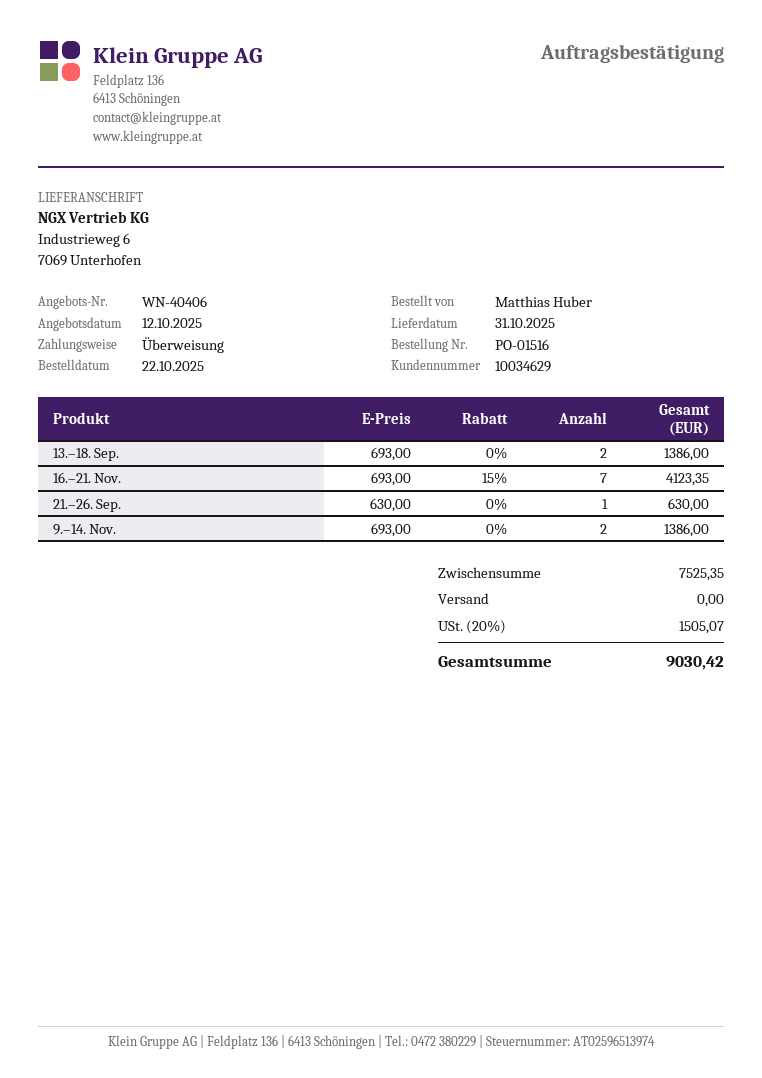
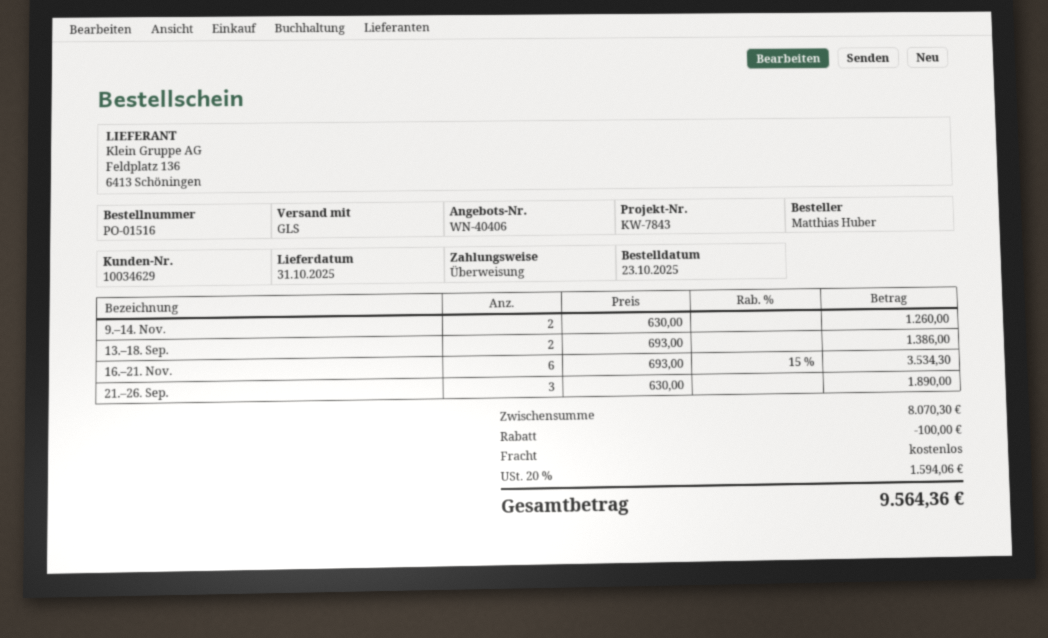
order date: 2025-10-22 -> 2025-10-23
16.–21. Nov.: 7 x 693.00 - 15% = 4123.35 -> 6 x 693.00 - 15% = 3534.30
21.–26. Sep.: 1 x 630.00 = 630.00 -> 3 x 630.00 = 1890.00
9.–14. Nov.: 2 x 693.00 = 1386.00 -> 2 x 630.00 = 1260.00
subtotal: 7525.35 -> 8070.30
discount: none -> 100.00
tax: 20% = 1505.07 -> 20% = 1594.06
total: 9030.42 -> 9564.36

